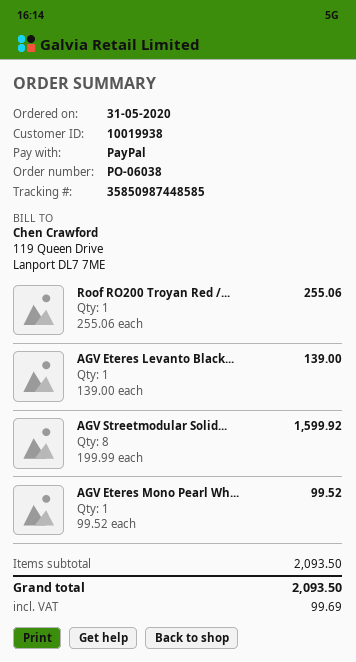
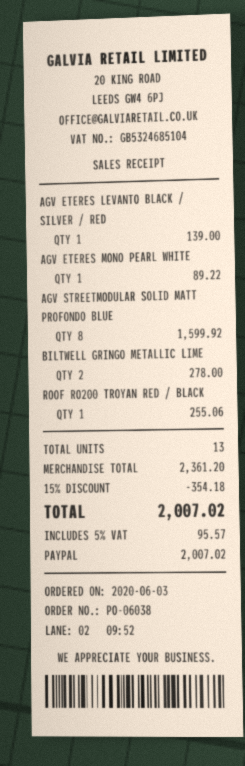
order date: 2020-05-31 -> 2020-06-03
AGV Eteres Mono Pearl Wh...: 1 for 99.52 -> 1 for 89.22
BILTWELL GRINGO METALLIC LIME: none -> 2 for 278.00
subtotal: 2093.50 -> 2361.20
discount: none -> 15% = 354.18
tax: 99.69 -> 95.57
total: 2093.50 -> 2007.02

